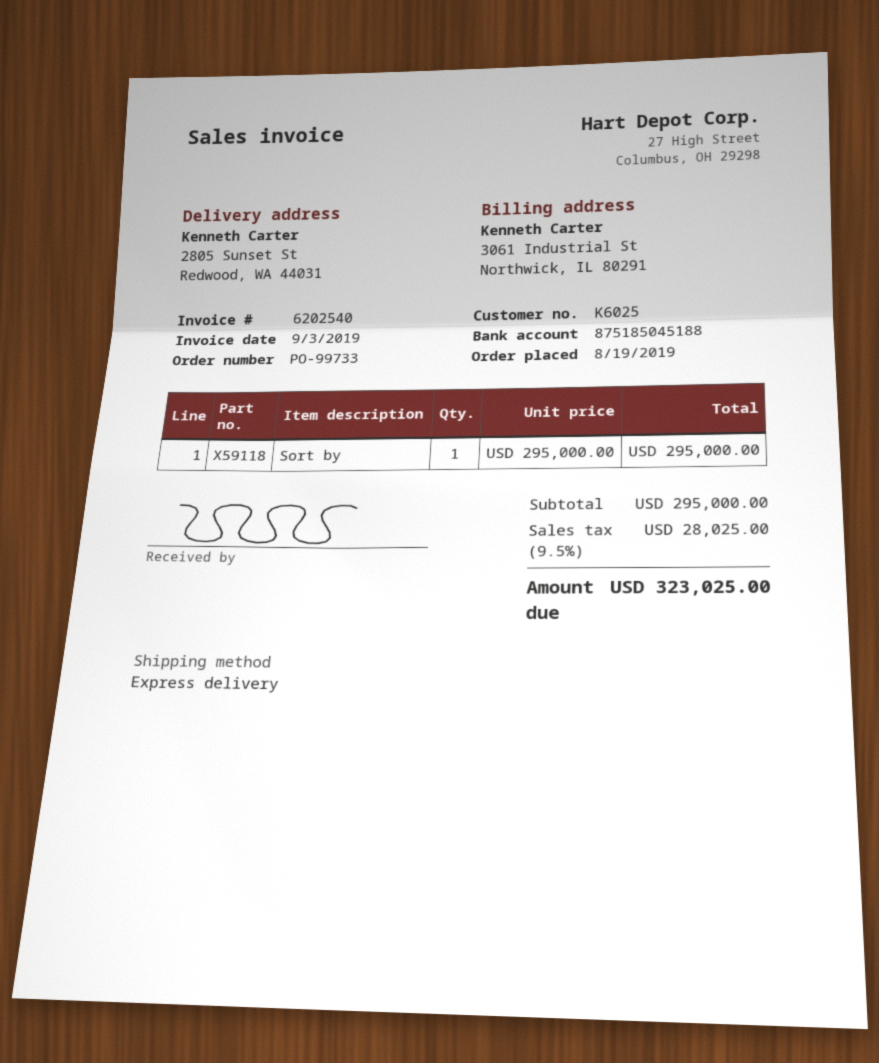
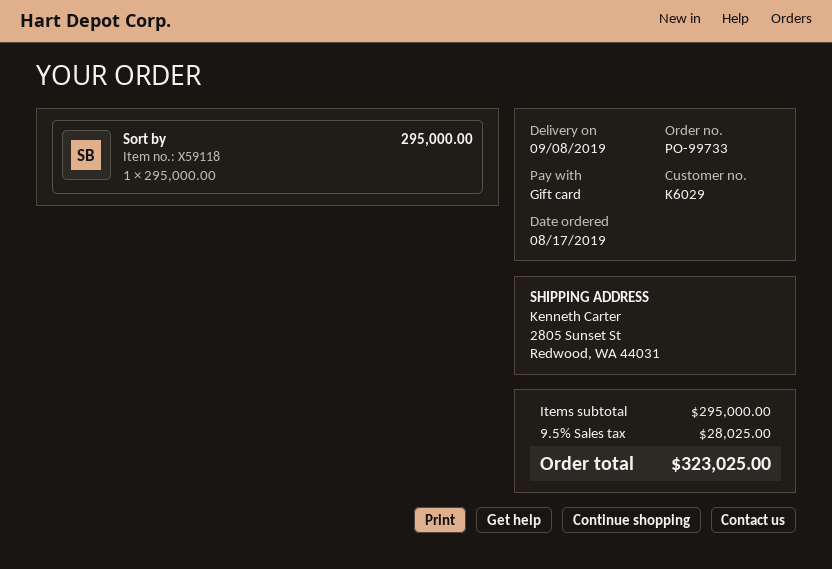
order date: 2019-08-19 -> 2019-08-17
customer number: K6025 -> K6029

